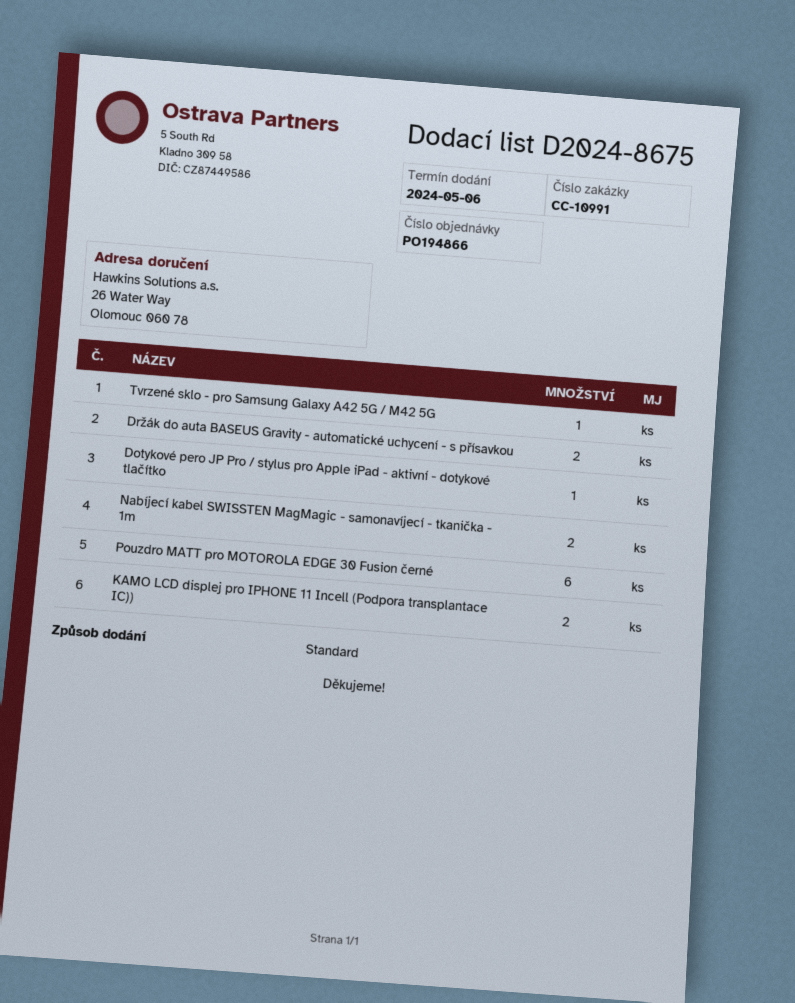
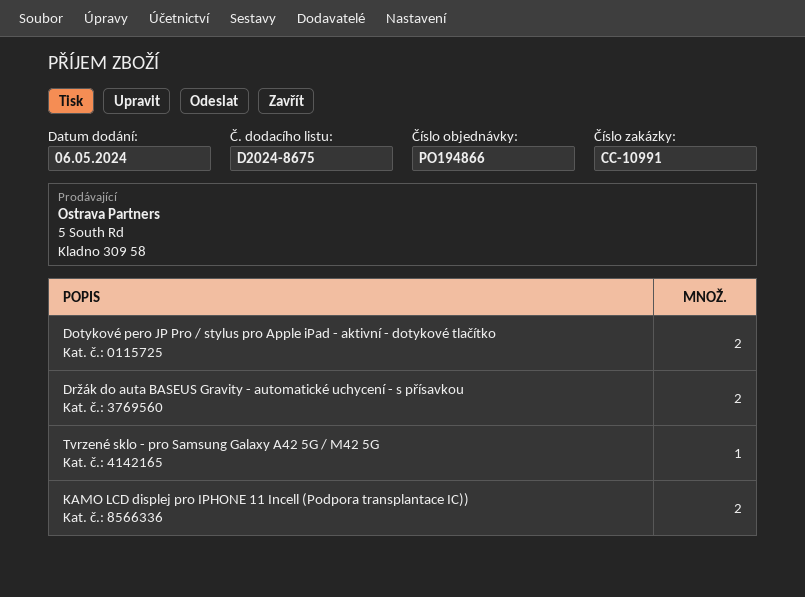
Dotykové pero JP Pro / stylus pro Apple iPad - aktivní - dotykové tlačítko: 1 -> 2
Nabíjecí kabel SWISSTEN MagMagic - samonavíjecí - tkanička - 1m: 2 -> none
Pouzdro MATT pro MOTOROLA EDGE 30 Fusion černé: 6 -> none

